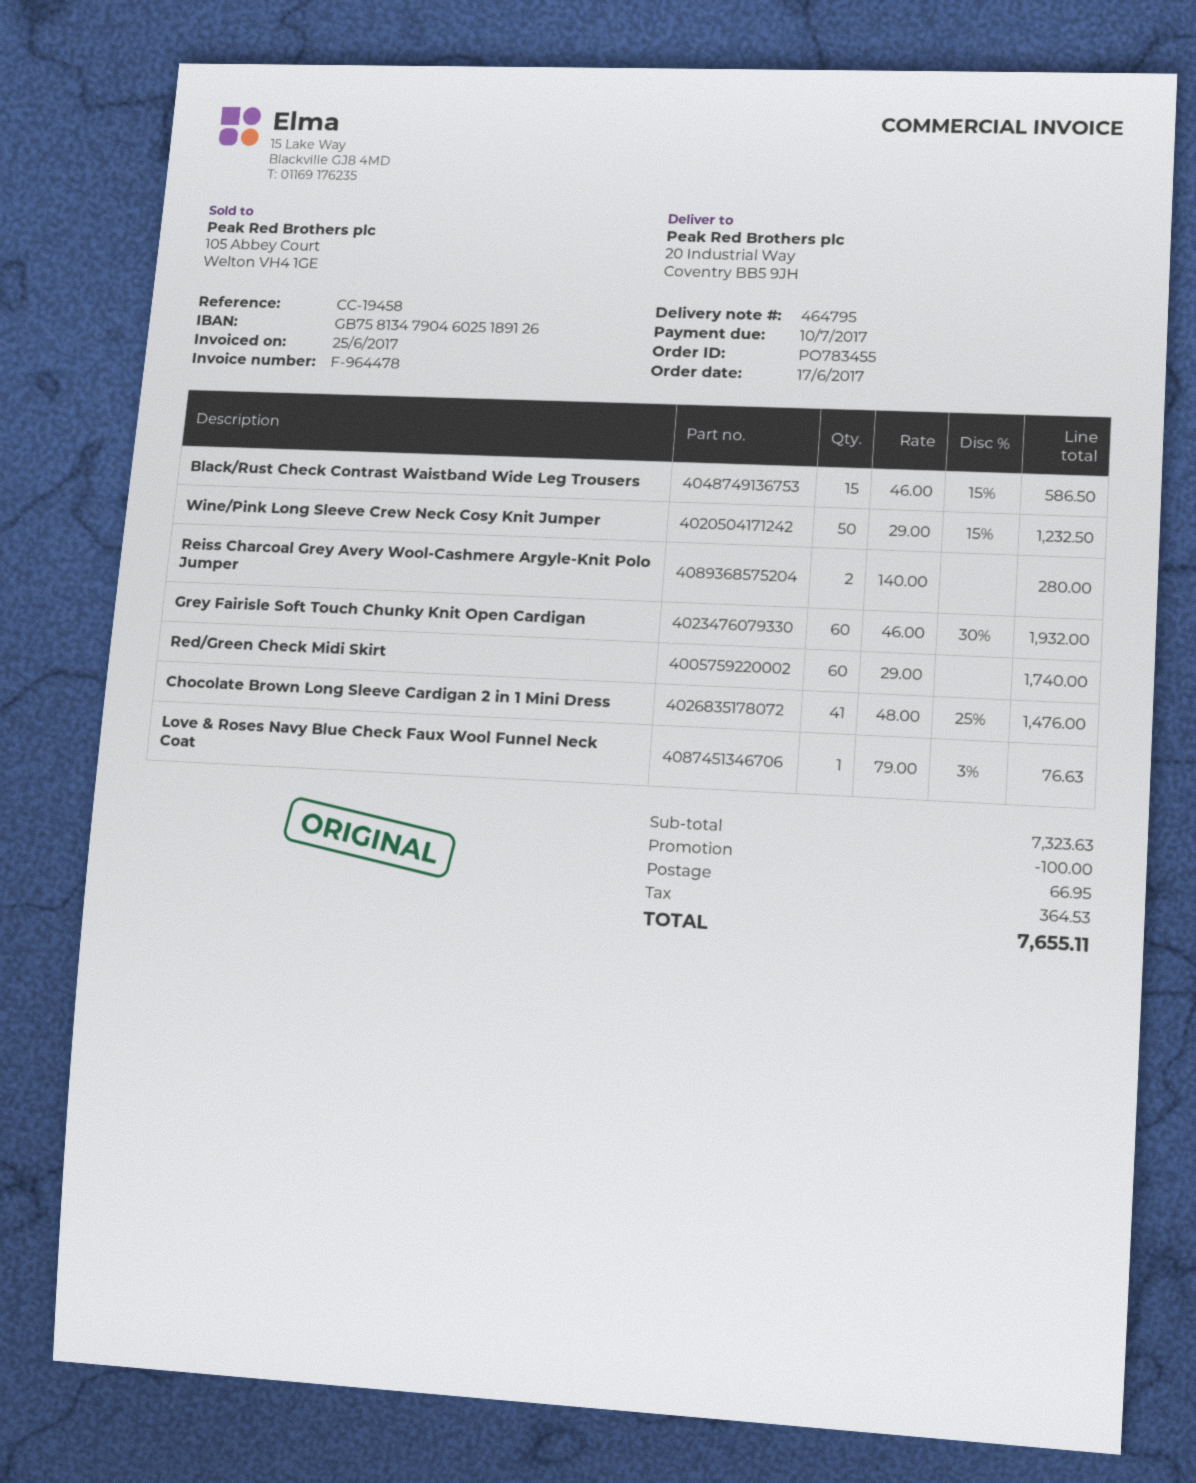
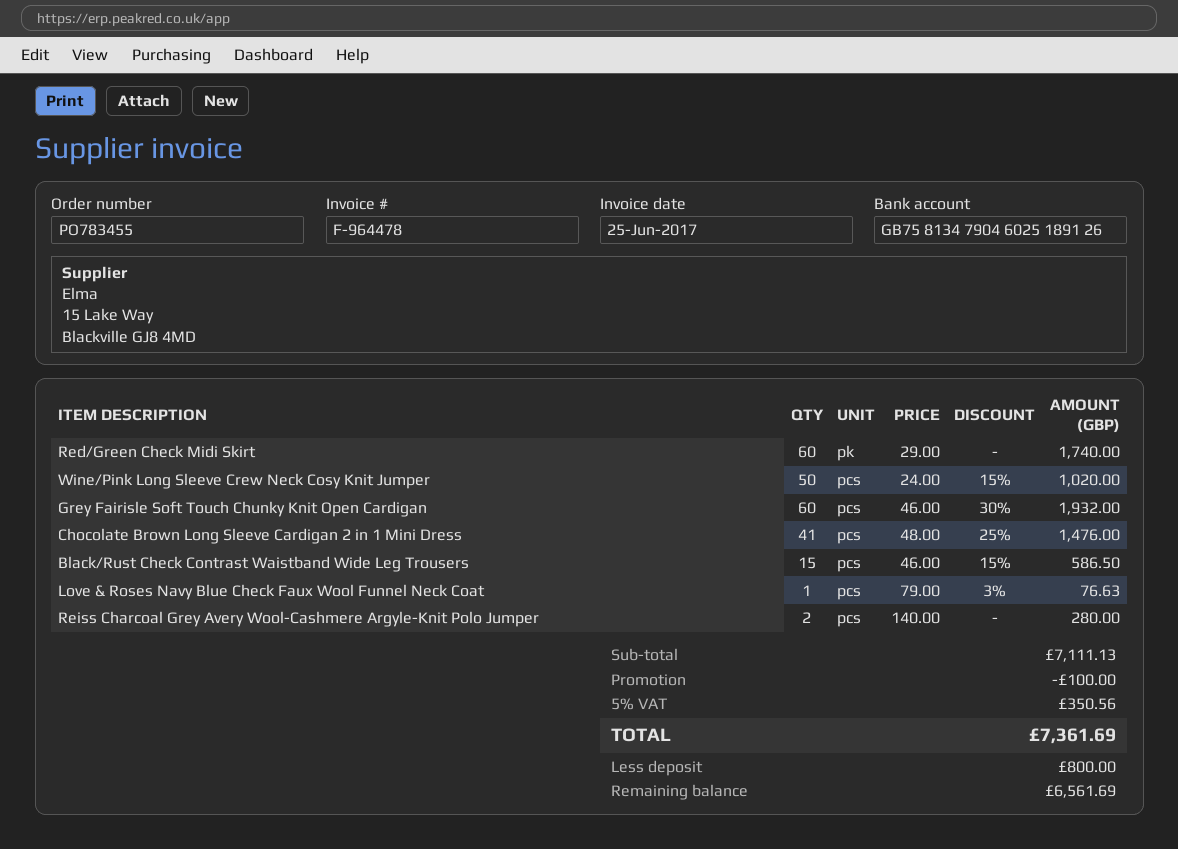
Wine/Pink Long Sleeve Crew Neck Cosy Knit Jumper: 50 x 29.00 - 15% = 1232.50 -> 50 x 24.00 - 15% = 1020.00
subtotal: 7323.63 -> 7111.13
shipping: 66.95 -> none
tax: 364.53 -> 350.56
total: 7655.11 -> 7361.69

